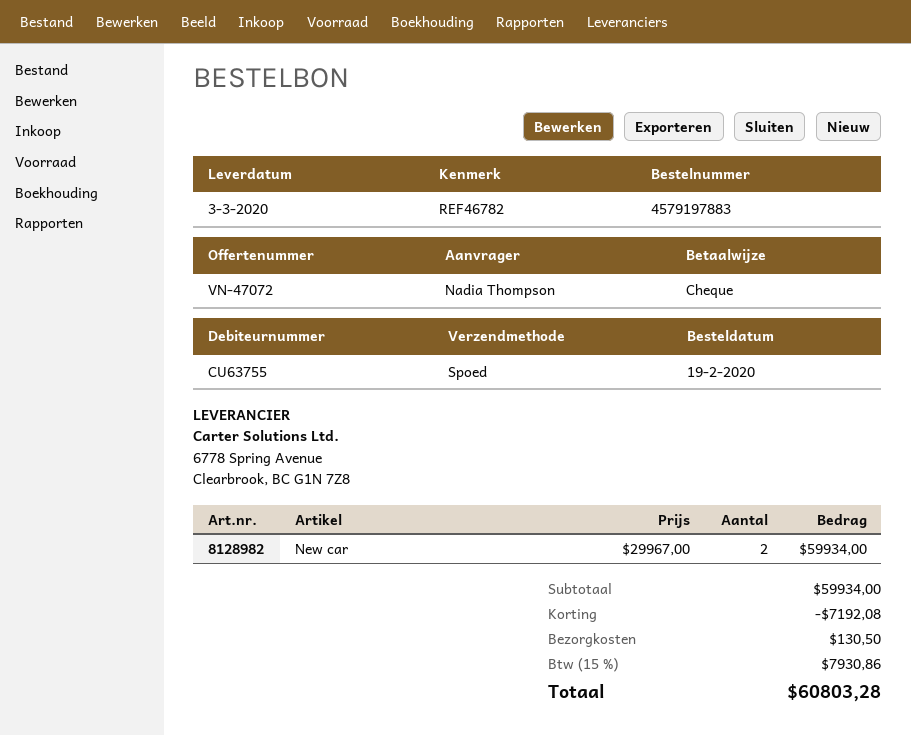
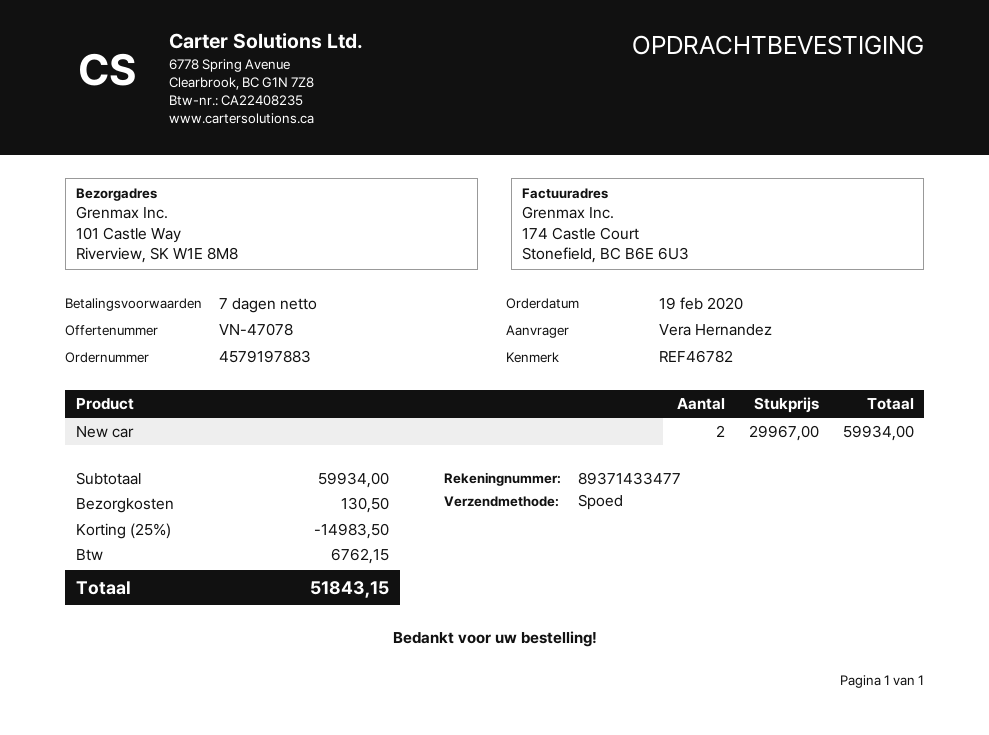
quote number: VN-47072 -> VN-47078
ordered by: Nadia Thompson -> Vera Hernandez
discount: 7192.08 -> 14983.50
tax: 7930.86 -> 6762.15
total: 60803.28 -> 51843.15

